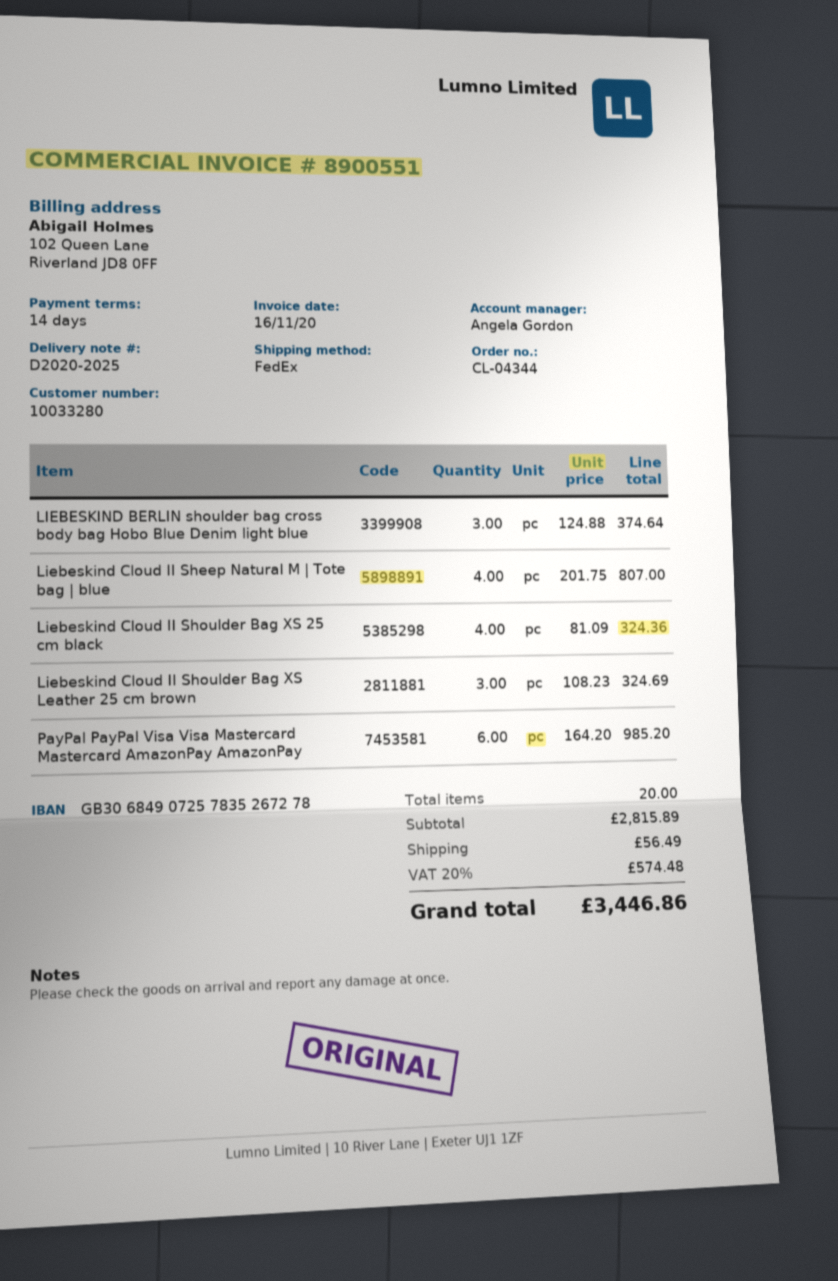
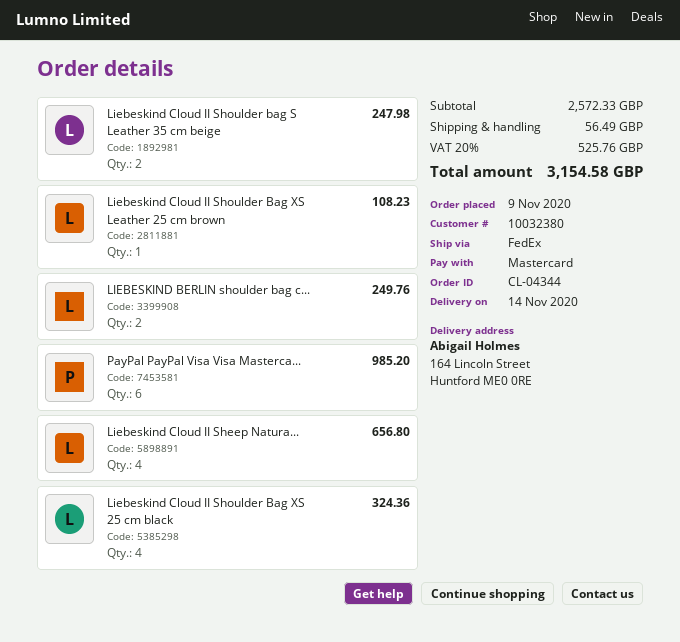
customer number: 10033280 -> 10032380
LIEBESKIND BERLIN shoulder bag cross body bag Hobo Blue Denim light blue: 3 for 374.64 -> 2 for 249.76
Liebeskind Cloud II Sheep Natural M | Tote bag | blue: 4 for 807.00 -> 4 for 656.80
Liebeskind Cloud II Shoulder Bag XS Leather 25 cm brown: 3 for 324.69 -> 1 for 108.23
Liebeskind Cloud II Shoulder bag S Leather 35 cm beige: none -> 2 for 247.98
subtotal: 2815.89 -> 2572.33
tax: 20% = 574.48 -> 20% = 525.76
total: 3446.86 -> 3154.58

